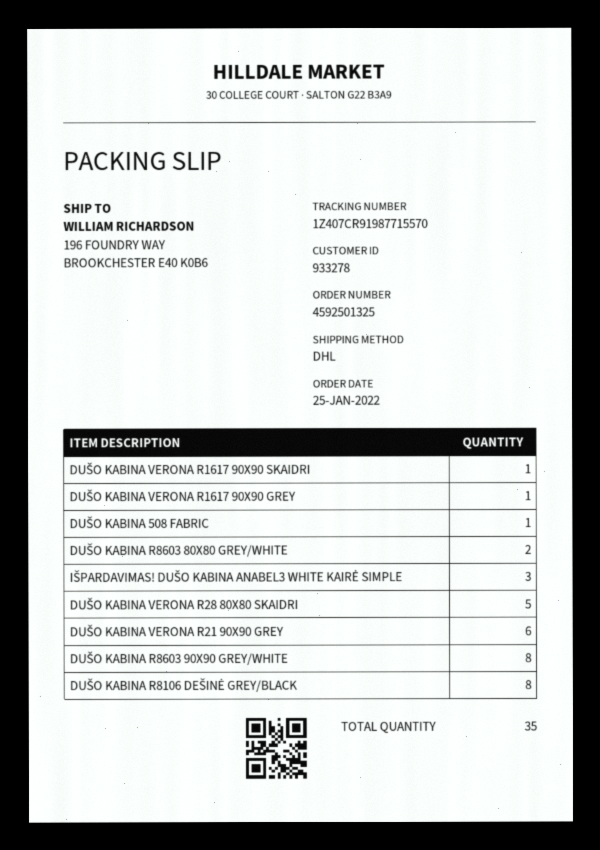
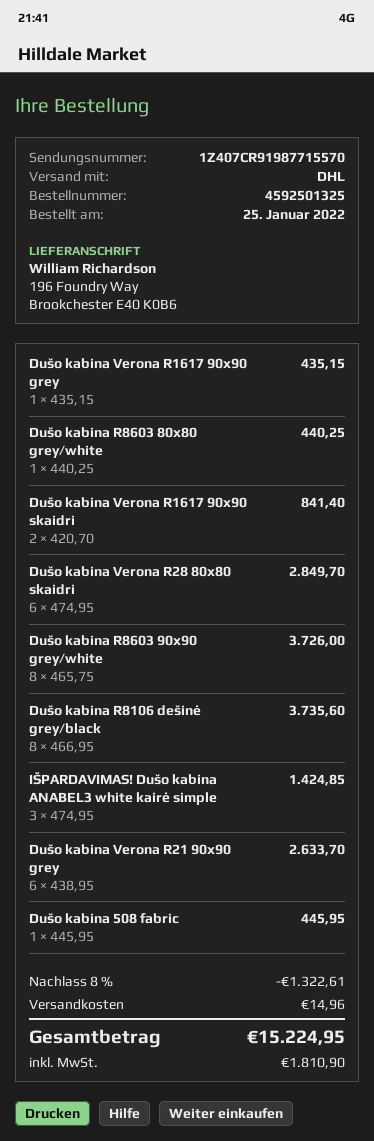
DUŠO KABINA VERONA R1617 90X90 SKAIDRI: 1 -> 2
DUŠO KABINA R8603 80X80 GREY/WHITE: 2 -> 1
DUŠO KABINA VERONA R28 80X80 SKAIDRI: 5 -> 6

